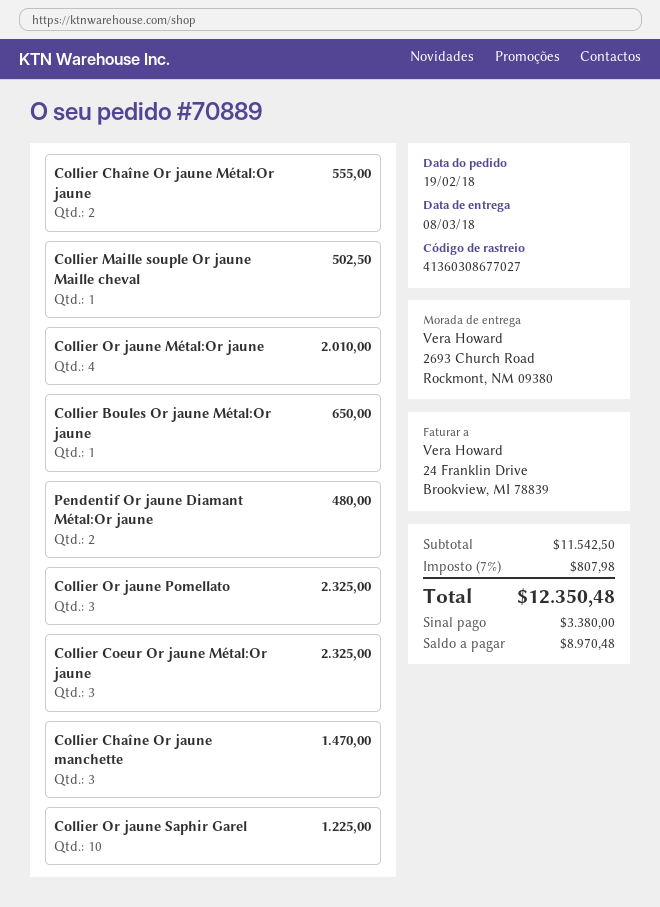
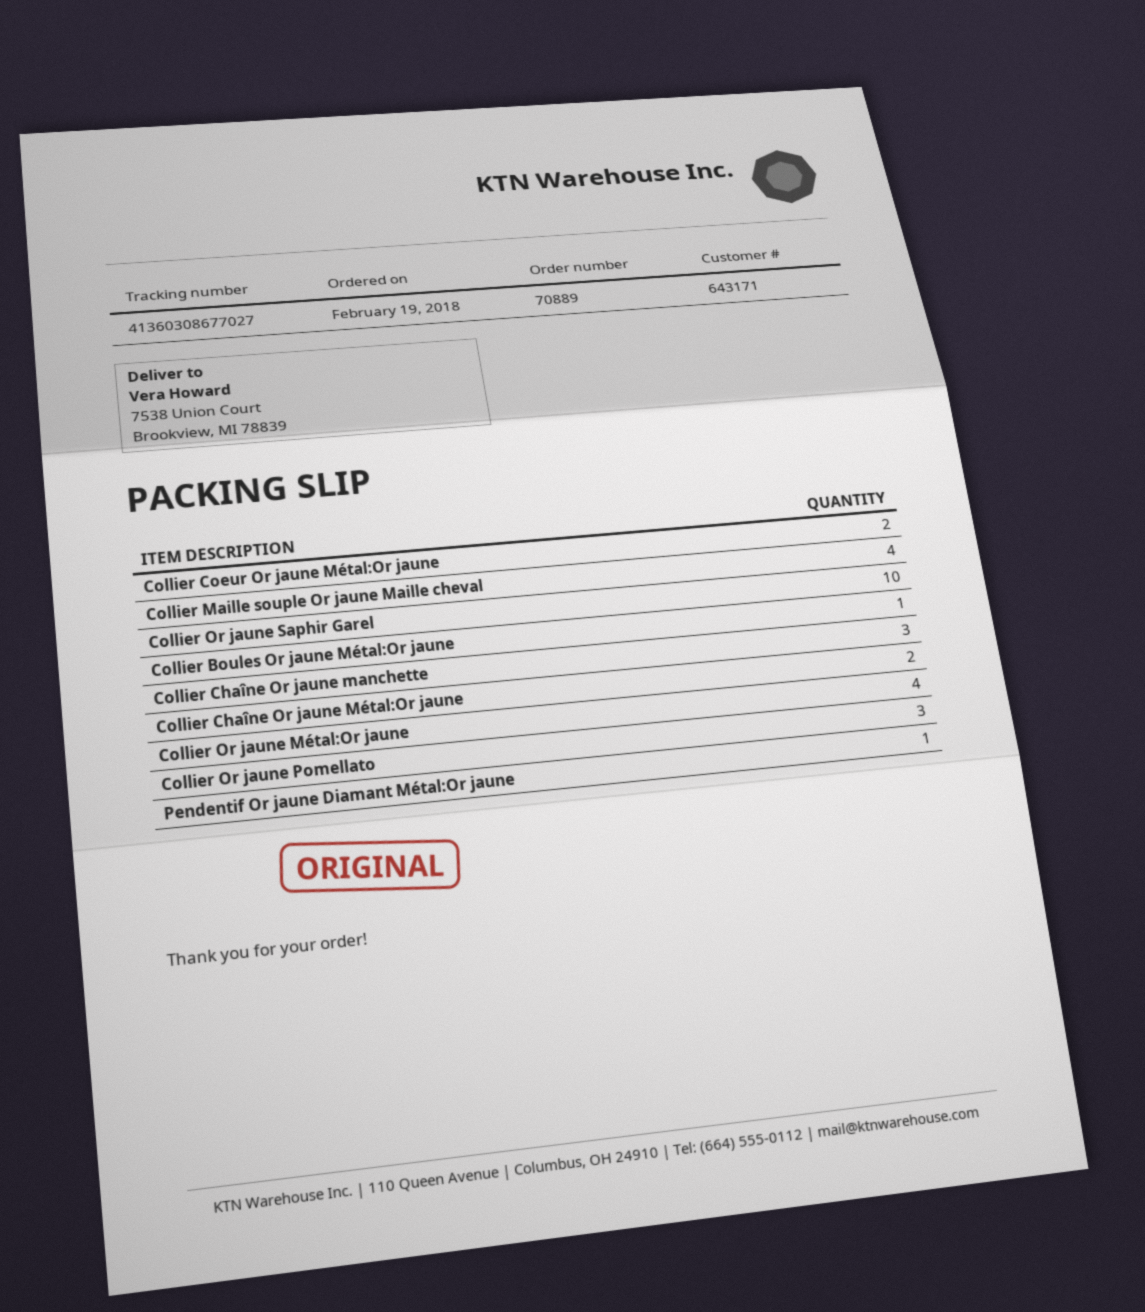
ship to: 2693 Church Road, Rockmont, NM 09380 -> 7538 Union Court, Brookview, MI 78839
Collier Maille souple Or jaune Maille cheval: 1 -> 4
Pendentif Or jaune Diamant Métal:Or jaune: 2 -> 1
Collier Coeur Or jaune Métal:Or jaune: 3 -> 2

